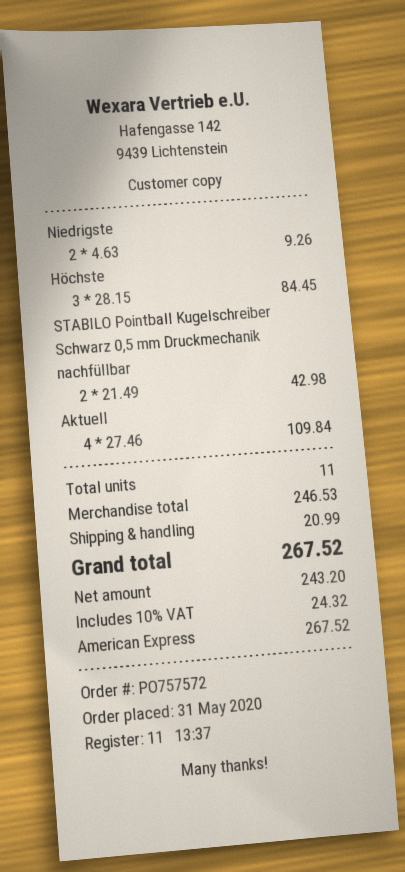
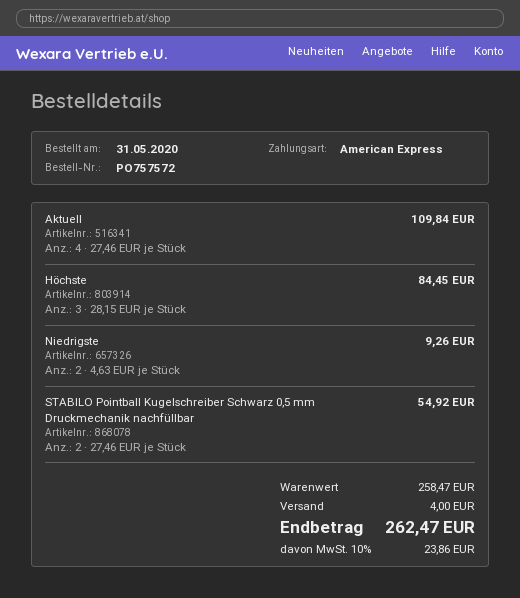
STABILO Pointball Kugelschreiber Schwarz 0,5 mm Druckmechanik nachfüllbar: 2 x 21.49 = 42.98 -> 2 x 27.46 = 54.92
subtotal: 246.53 -> 258.47
shipping: 20.99 -> 4.00
tax: 10% = 24.32 -> 10% = 23.86
total: 267.52 -> 262.47

